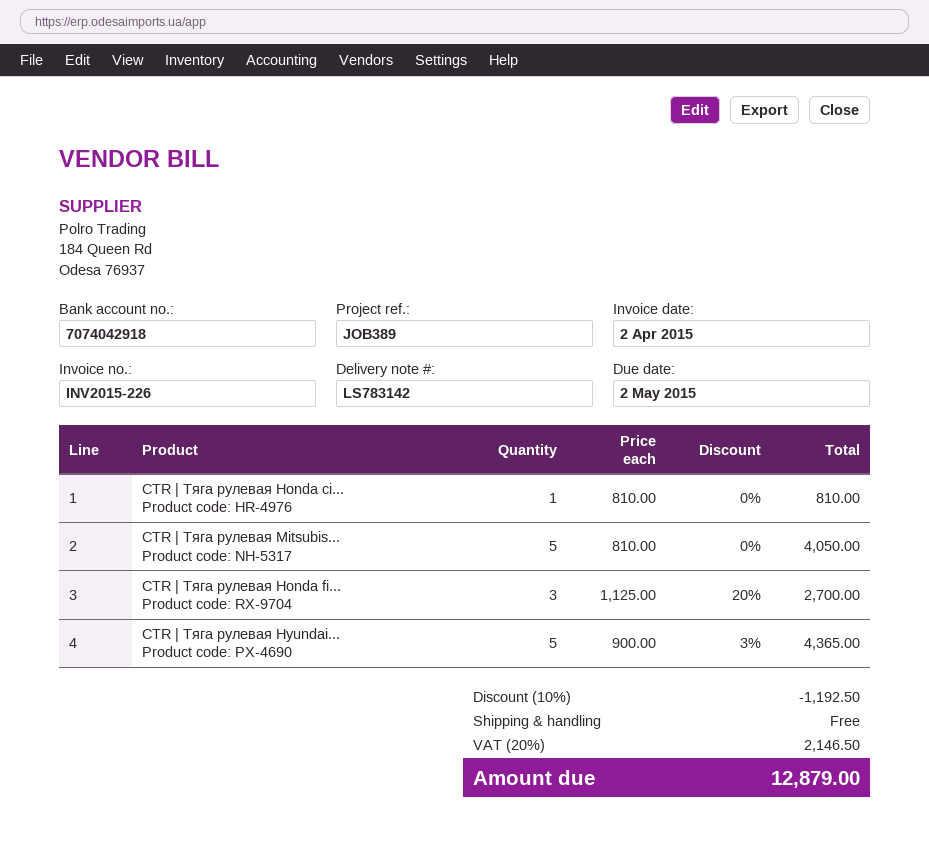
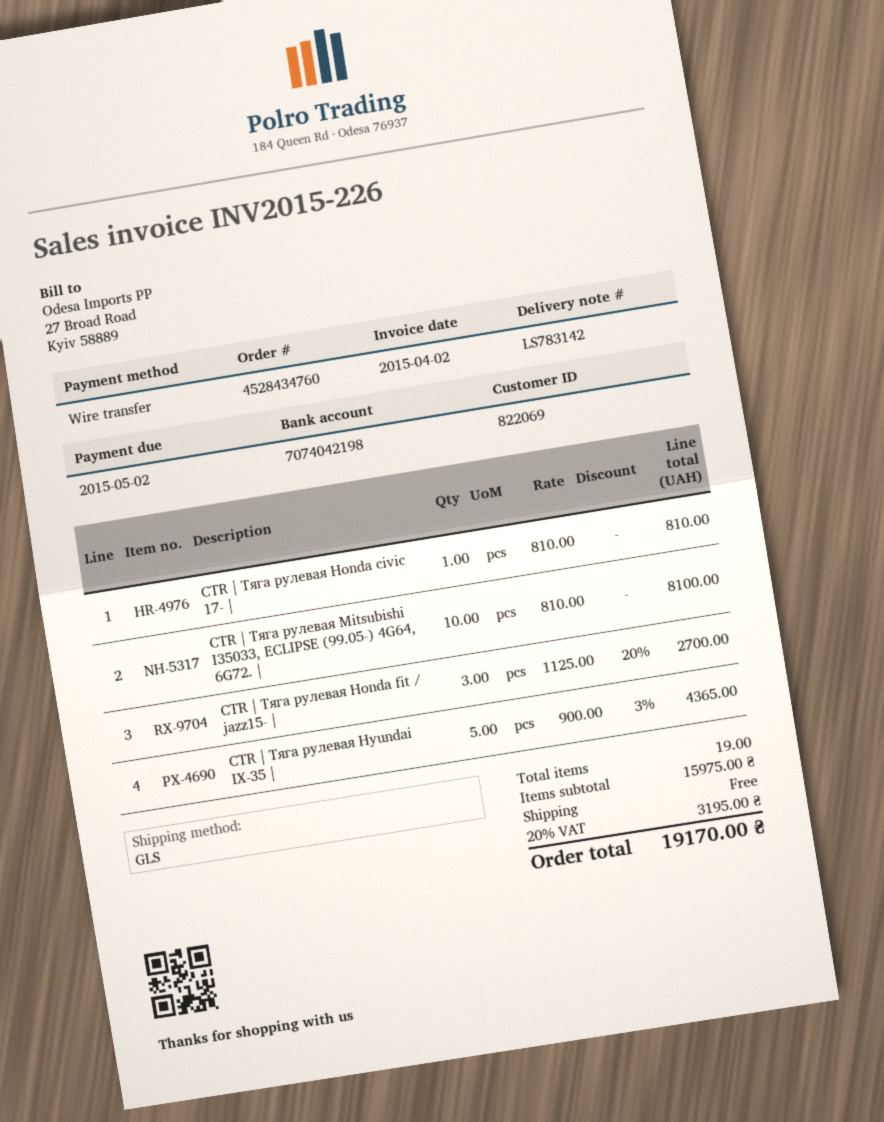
bank account: 7074042918 -> 7074042198
CTR | Тяга рулевая Mitsubis...: 5 x 810.00 = 4050.00 -> 10 x 810.00 = 8100.00
discount: 10% = 1192.50 -> none
tax: 20% = 2146.50 -> 20% = 3195.00
total: 12879.00 -> 19170.00

